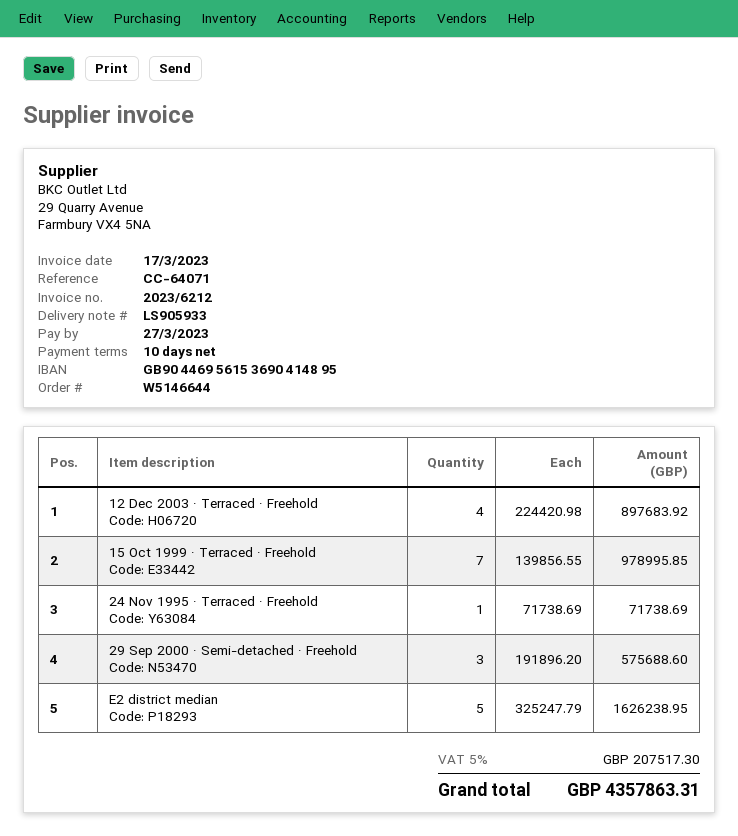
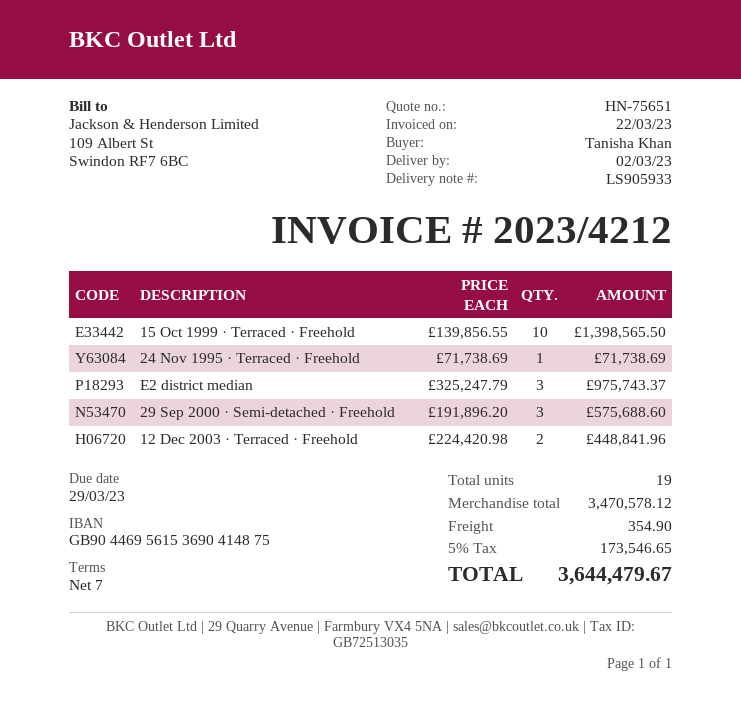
invoice number: 2023/6212 -> 2023/4212
invoice date: 2023-03-17 -> 2023-03-22
payment terms: 10 days -> 7 days
due date: 2023-03-27 -> 2023-03-29
bank account: GB90446956153690414895 -> GB90446956153690414875
12 Dec 2003 · Terraced · Freehold: 4 x 224420.98 = 897683.92 -> 2 x 224420.98 = 448841.96
15 Oct 1999 · Terraced · Freehold: 7 x 139856.55 = 978995.85 -> 10 x 139856.55 = 1398565.50
E2 district median: 5 x 325247.79 = 1626238.95 -> 3 x 325247.79 = 975743.37
shipping: none -> 354.90
tax: 5% = 207517.30 -> 5% = 173546.65
total: 4357863.31 -> 3644479.67

